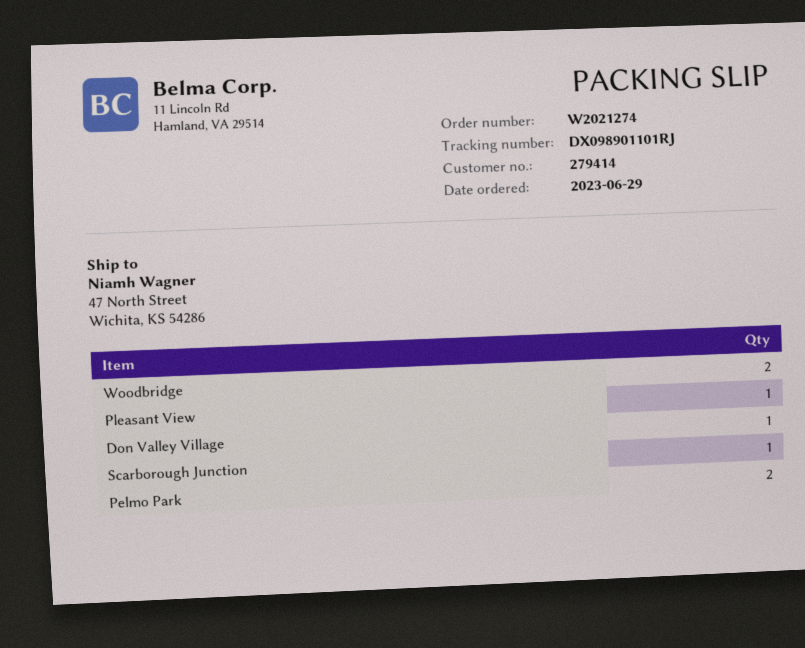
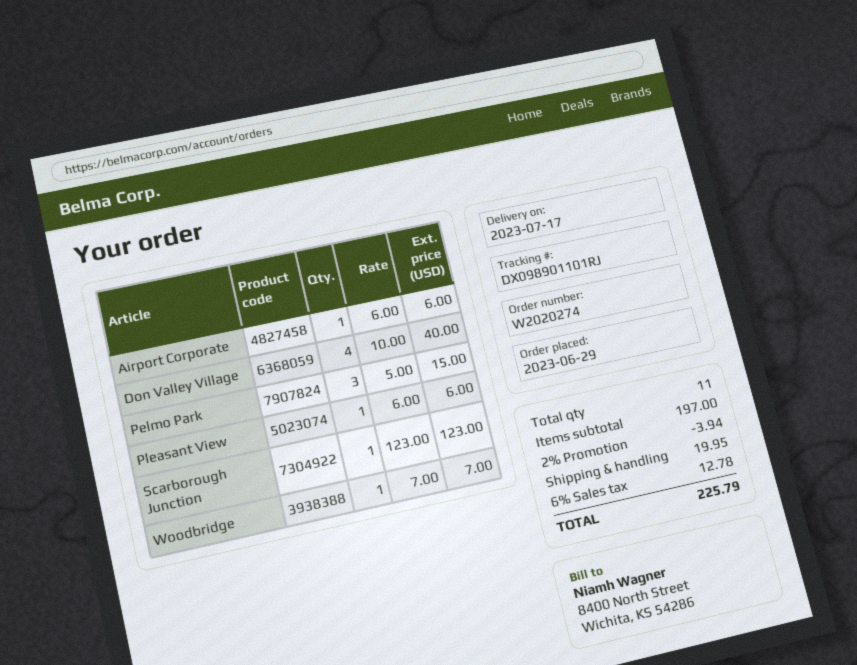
order number: W2021274 -> W2020274
Woodbridge: 2 -> 1
Don Valley Village: 1 -> 4
Pelmo Park: 2 -> 3
Airport Corporate: none -> 1

